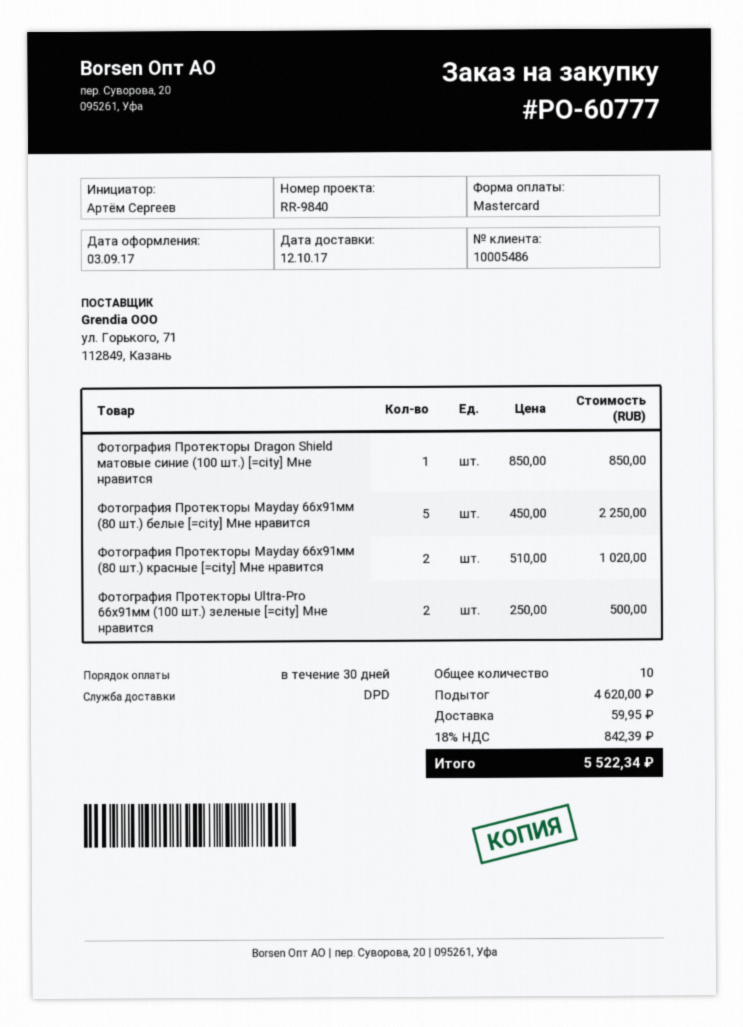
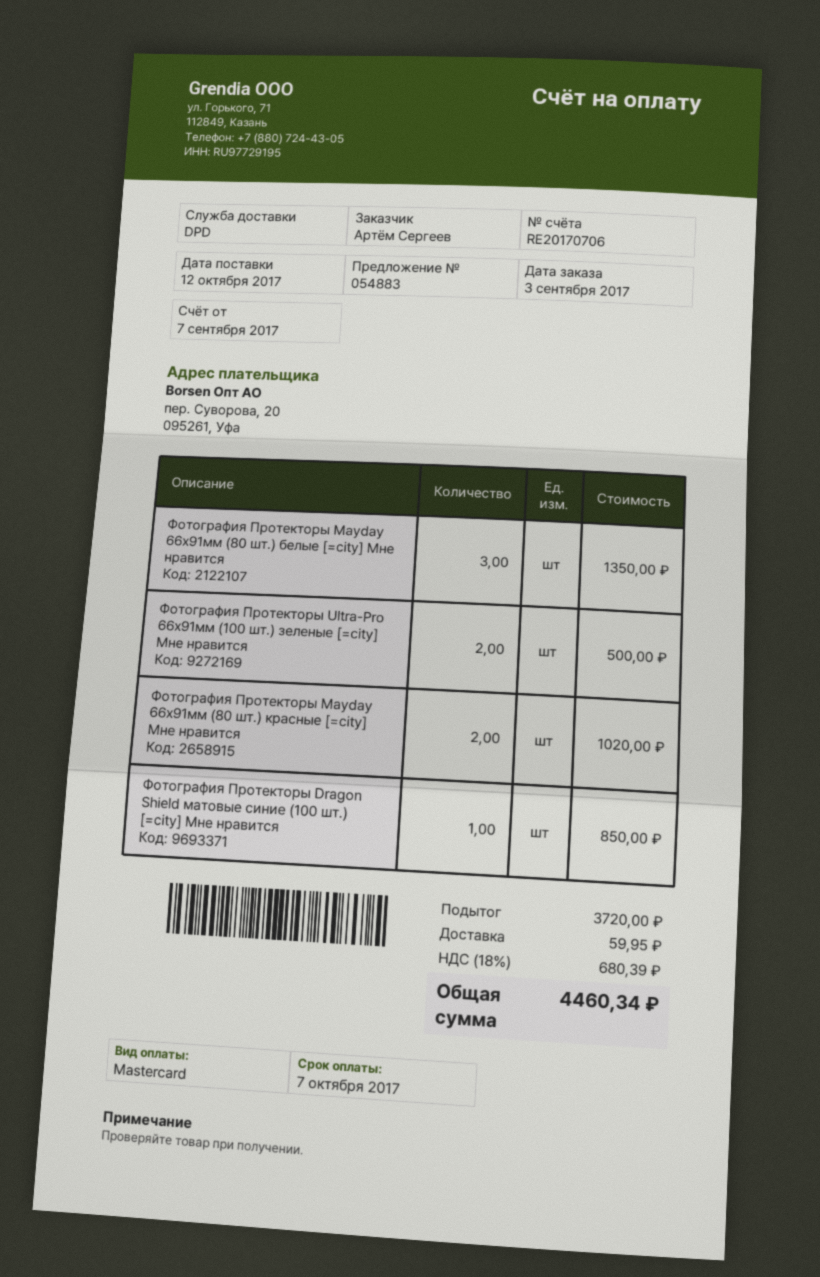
Фотография Протекторы Mayday 66х91мм (80 шт.) белые [=city] Мне нравится: 5 for 2250.00 -> 3 for 1350.00
subtotal: 4620.00 -> 3720.00
tax: 18% = 842.39 -> 18% = 680.39
total: 5522.34 -> 4460.34

